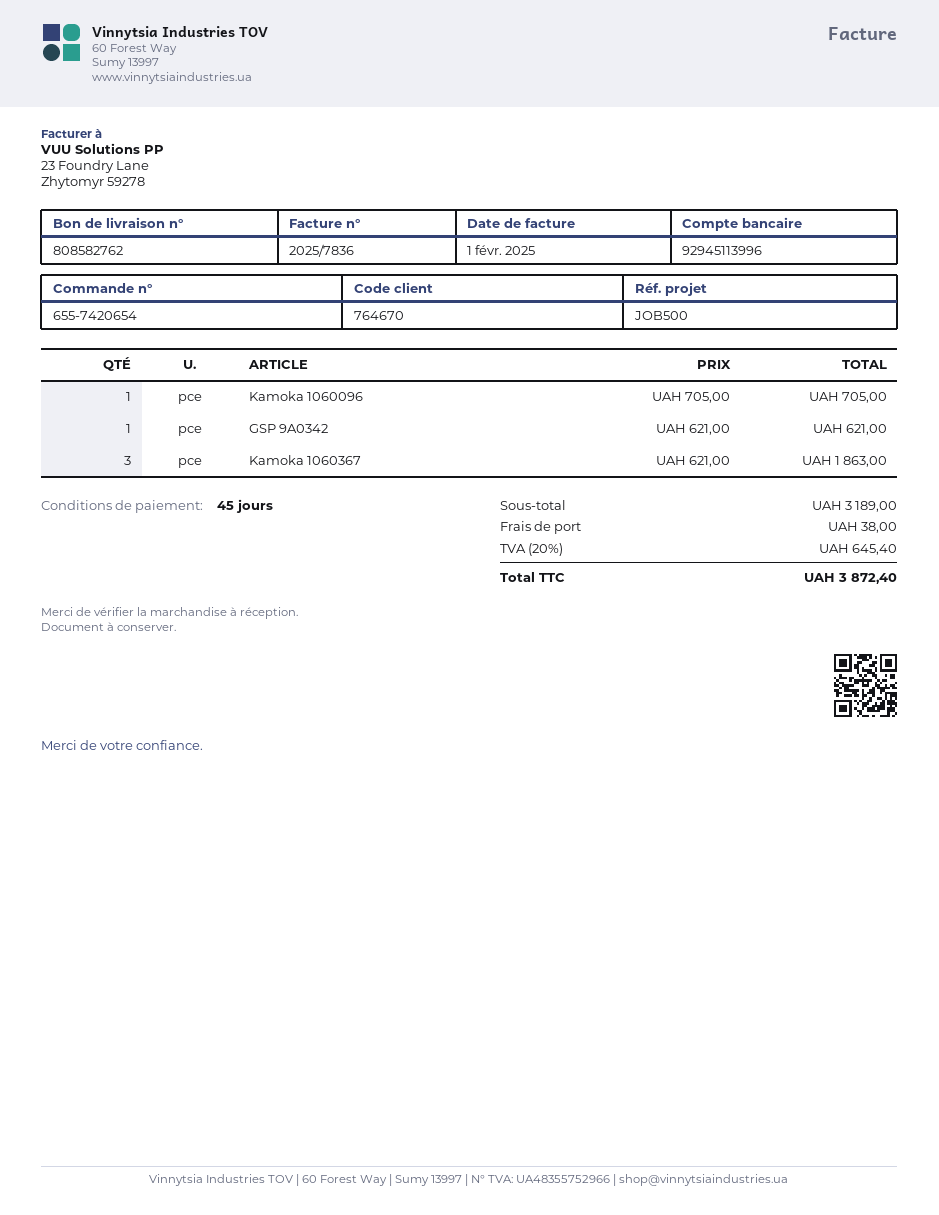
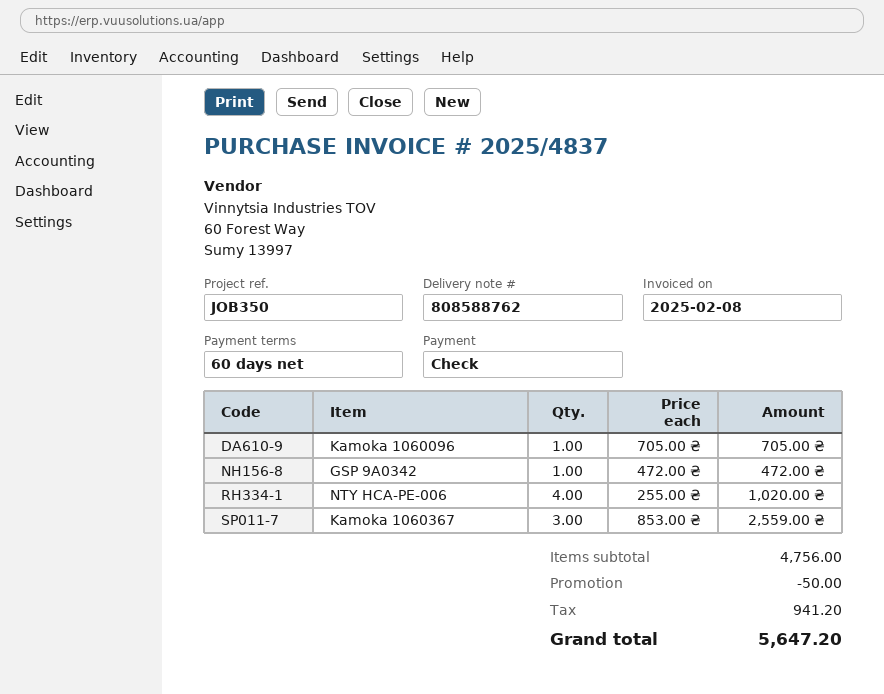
delivery note number: 808582762 -> 808588762
invoice number: 2025/7836 -> 2025/4837
invoice date: 2025-02-01 -> 2025-02-08
payment terms: 45 days -> 60 days
reference: JOB500 -> JOB350
GSP 9A0342: 1 x 621.00 = 621.00 -> 1 x 472.00 = 472.00
Kamoka 1060367: 3 x 621.00 = 1863.00 -> 3 x 853.00 = 2559.00
NTY HCA-PE-006: none -> 4 x 255.00 = 1020.00
subtotal: 3189.00 -> 4756.00
discount: none -> 50.00
shipping: 38.00 -> none
tax: 645.40 -> 941.20
total: 3872.40 -> 5647.20

